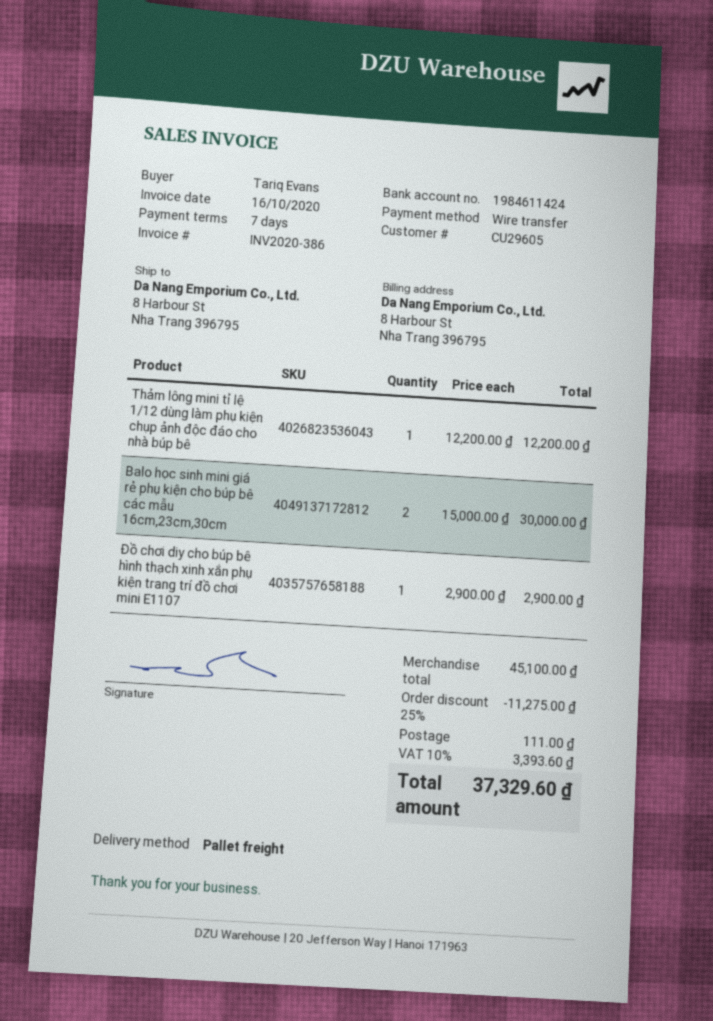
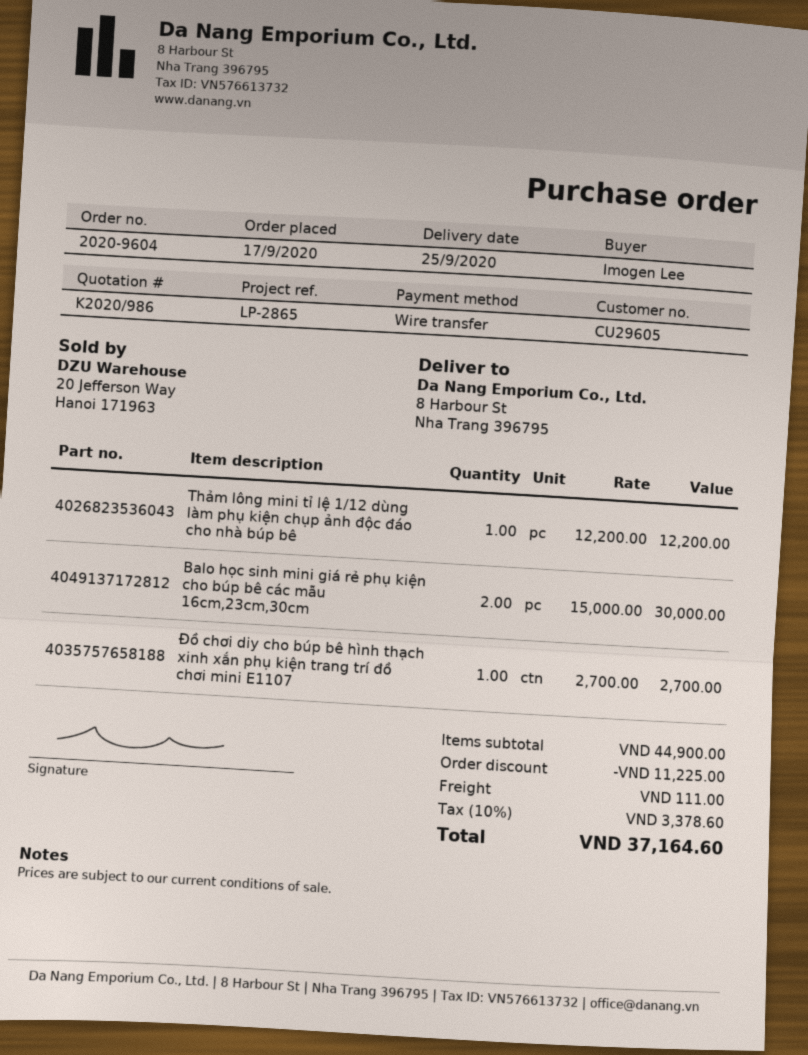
ordered by: Tariq Evans -> Imogen Lee
Đồ chơi diy cho búp bê hình thạch xinh xắn phụ kiện trang trí đồ chơi mini E1107: 1 x 2900.00 = 2900.00 -> 1 x 2700.00 = 2700.00
subtotal: 45100.00 -> 44900.00
discount: 11275.00 -> 11225.00
tax: 10% = 3393.60 -> 10% = 3378.60
total: 37329.60 -> 37164.60

